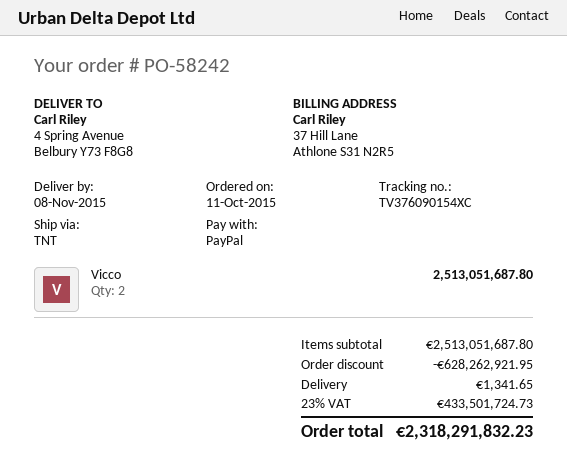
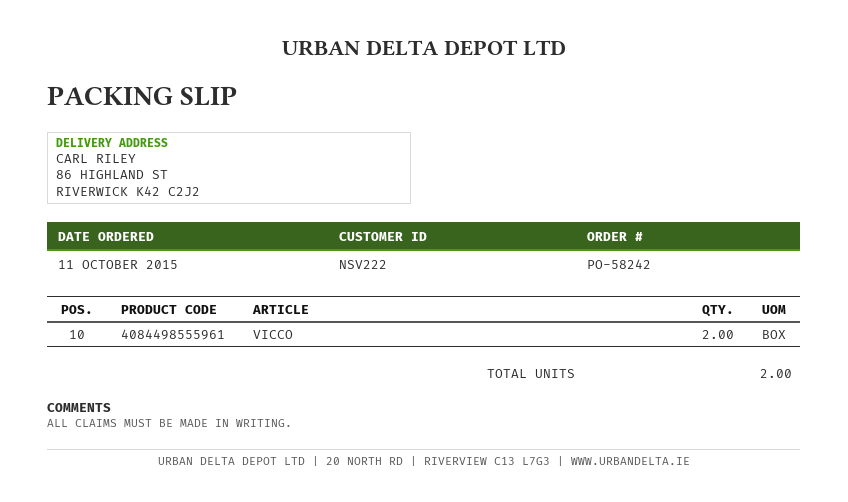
ship to: 4 Spring Avenue, Belbury Y73 F8G8 -> 86 HIGHLAND ST, RIVERWICK K42 C2J2

